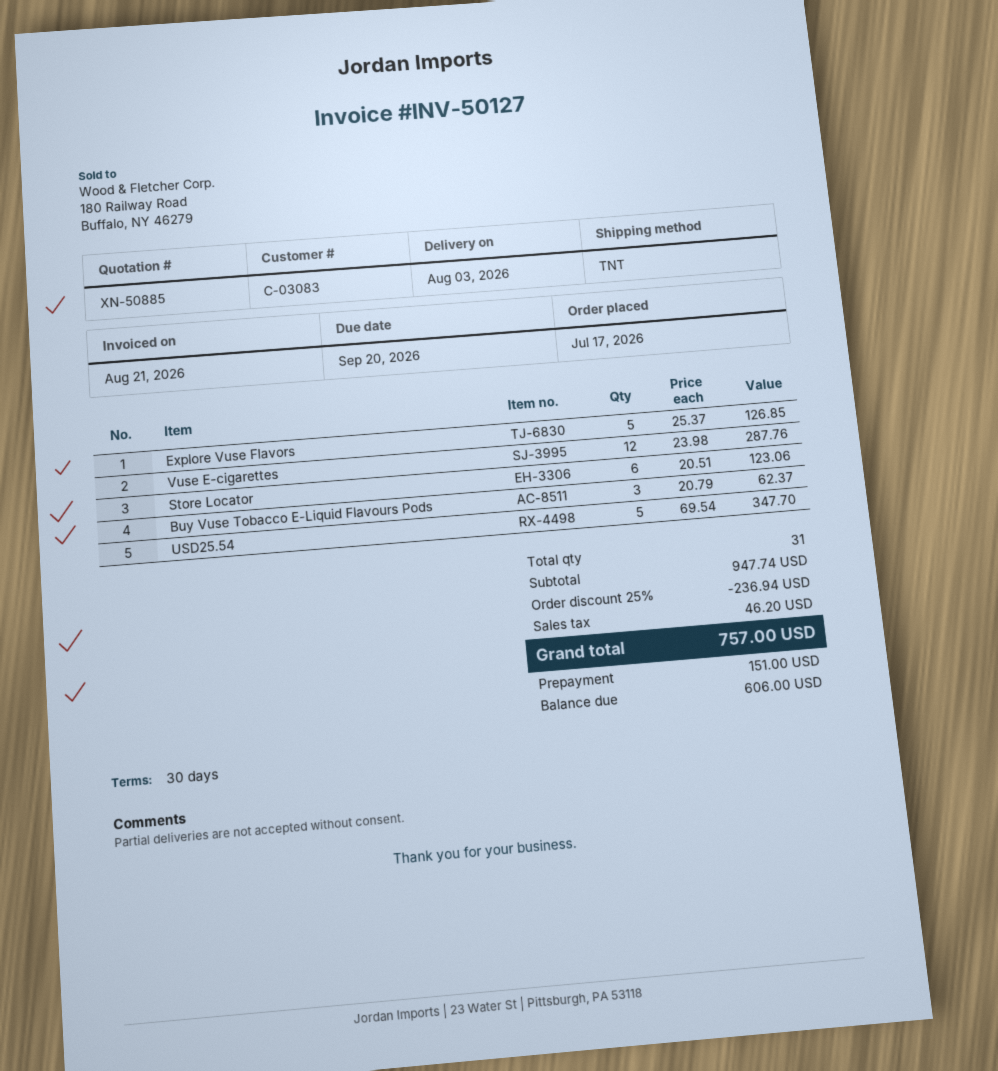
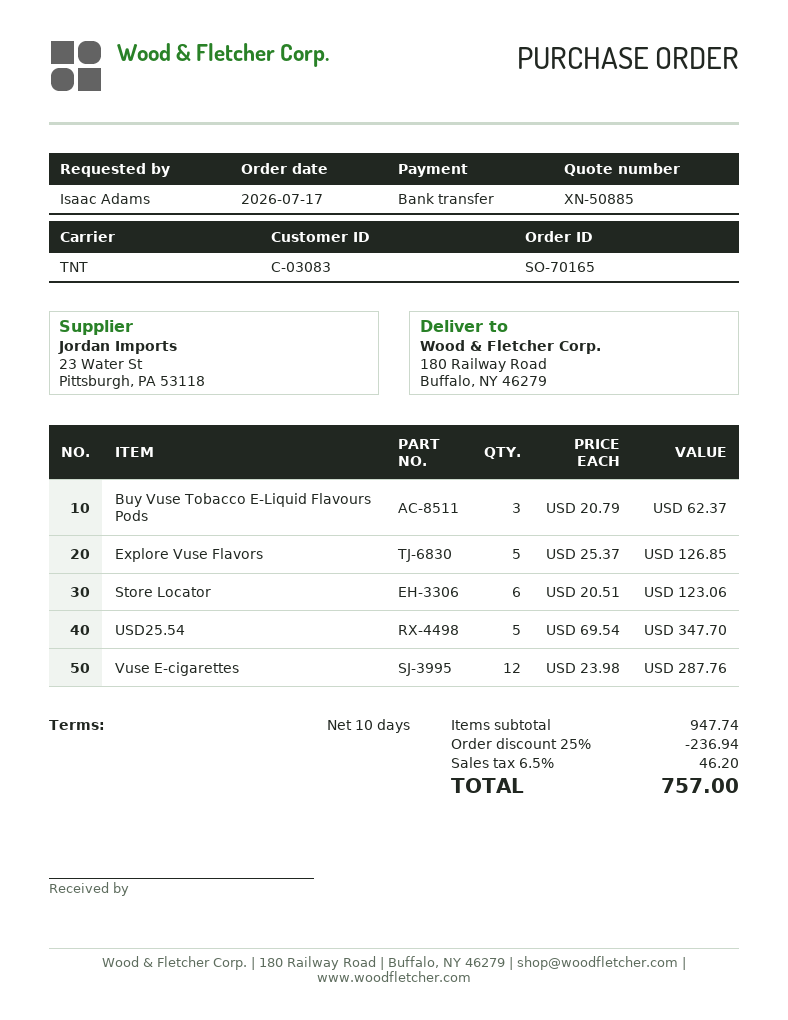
payment terms: 30 days -> 10 days

